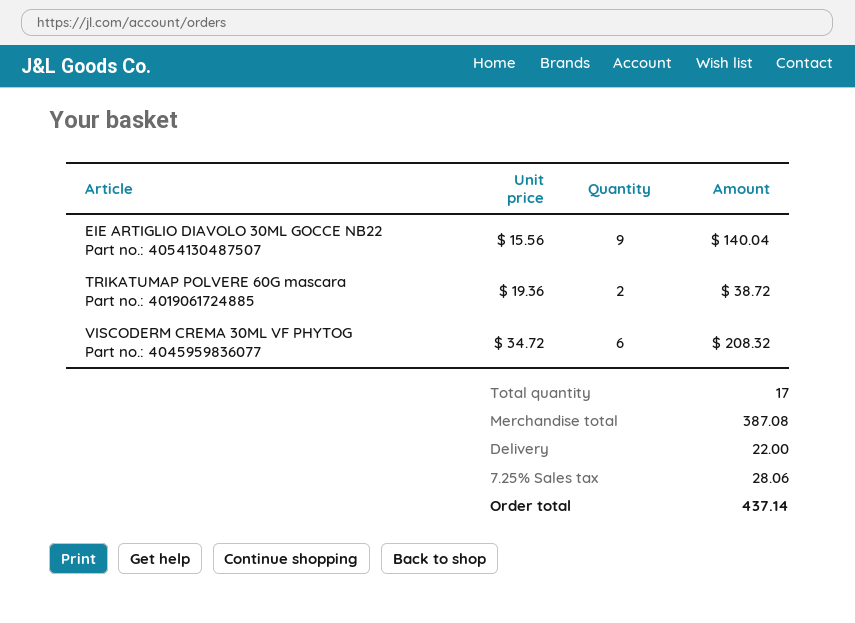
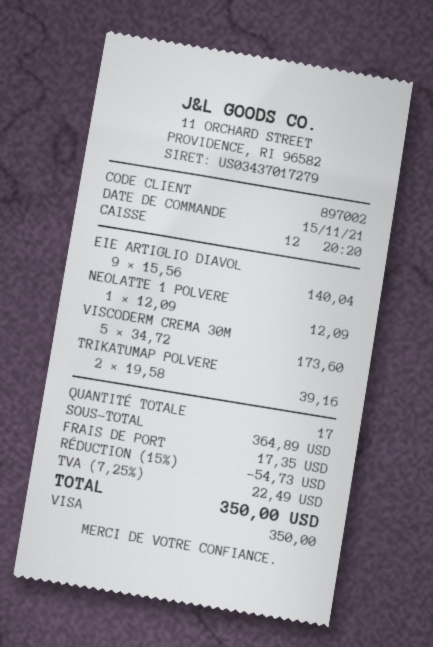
TRIKATUMAP POLVERE 60G mascara: 2 x 19.36 = 38.72 -> 2 x 19.58 = 39.16
VISCODERM CREMA 30ML VF PHYTOG: 6 x 34.72 = 208.32 -> 5 x 34.72 = 173.60
NEOLATTE 1 POLVERE: none -> 1 x 12.09 = 12.09
subtotal: 387.08 -> 364.89
discount: none -> 15% = 54.73
shipping: 22.00 -> 17.35
tax: 7.25% = 28.06 -> 7.25% = 22.49
total: 437.14 -> 350.00

